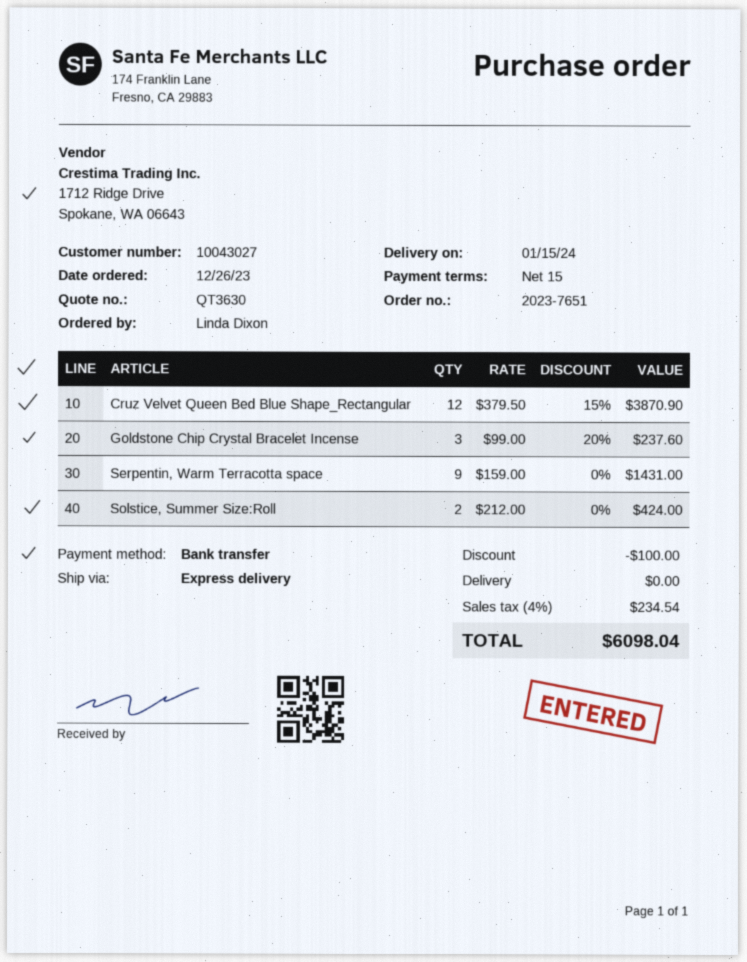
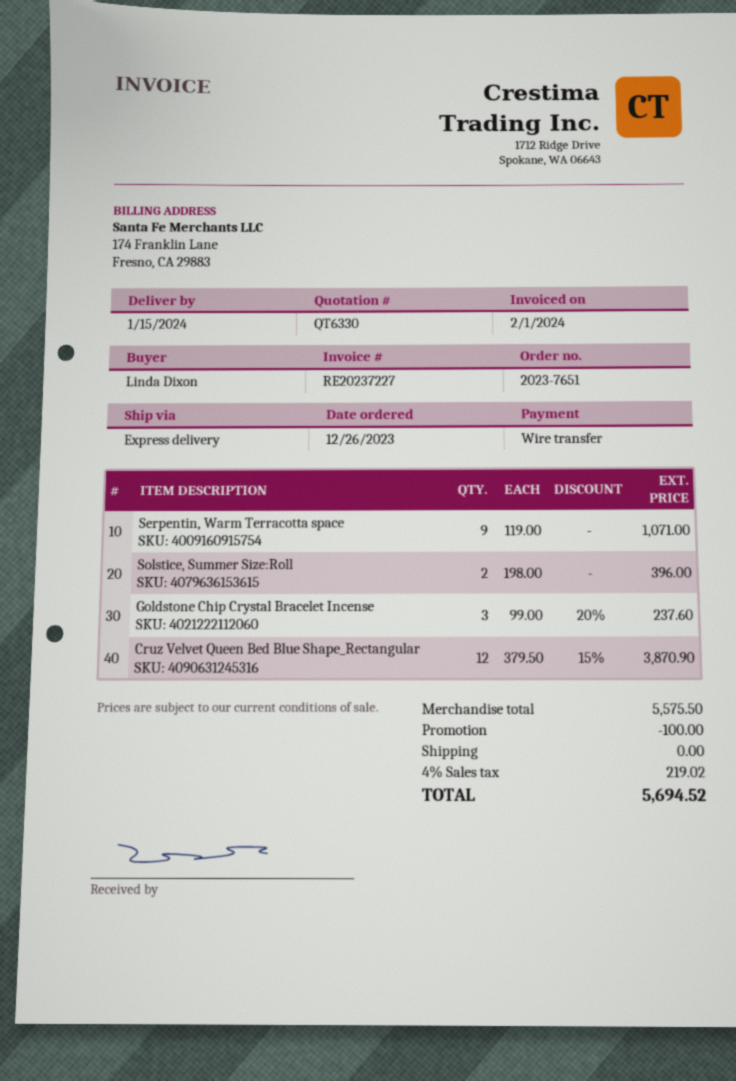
quote number: QT3630 -> QT6330
Serpentin, Warm Terracotta space: 9 x 159.00 = 1431.00 -> 9 x 119.00 = 1071.00
Solstice, Summer Size:Roll: 2 x 212.00 = 424.00 -> 2 x 198.00 = 396.00
tax: 4% = 234.54 -> 4% = 219.02
total: 6098.04 -> 5694.52

